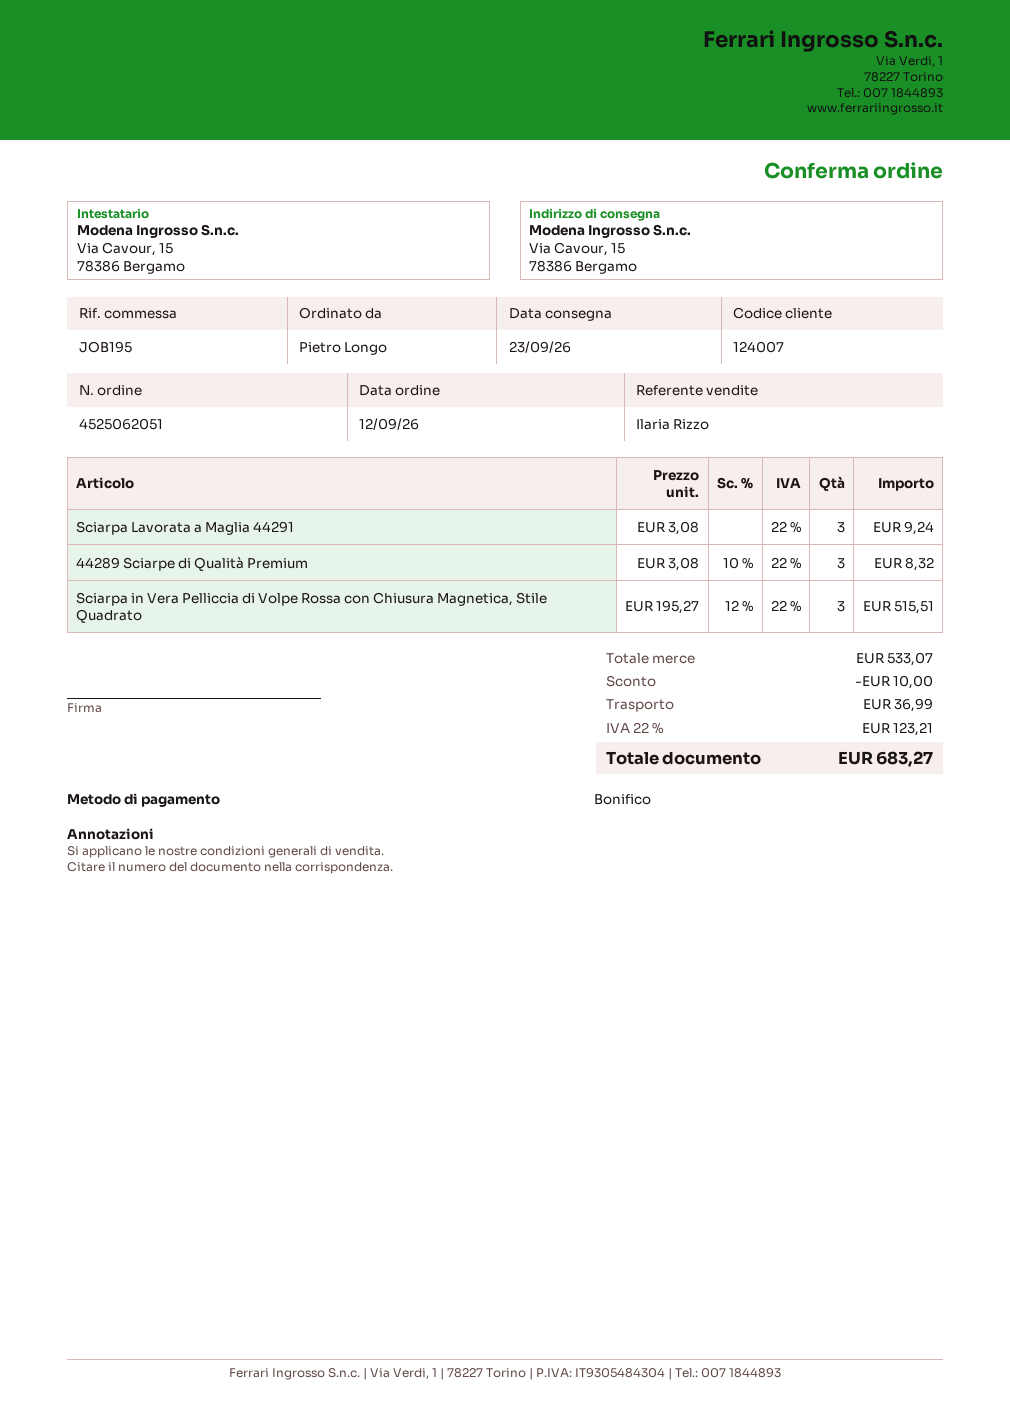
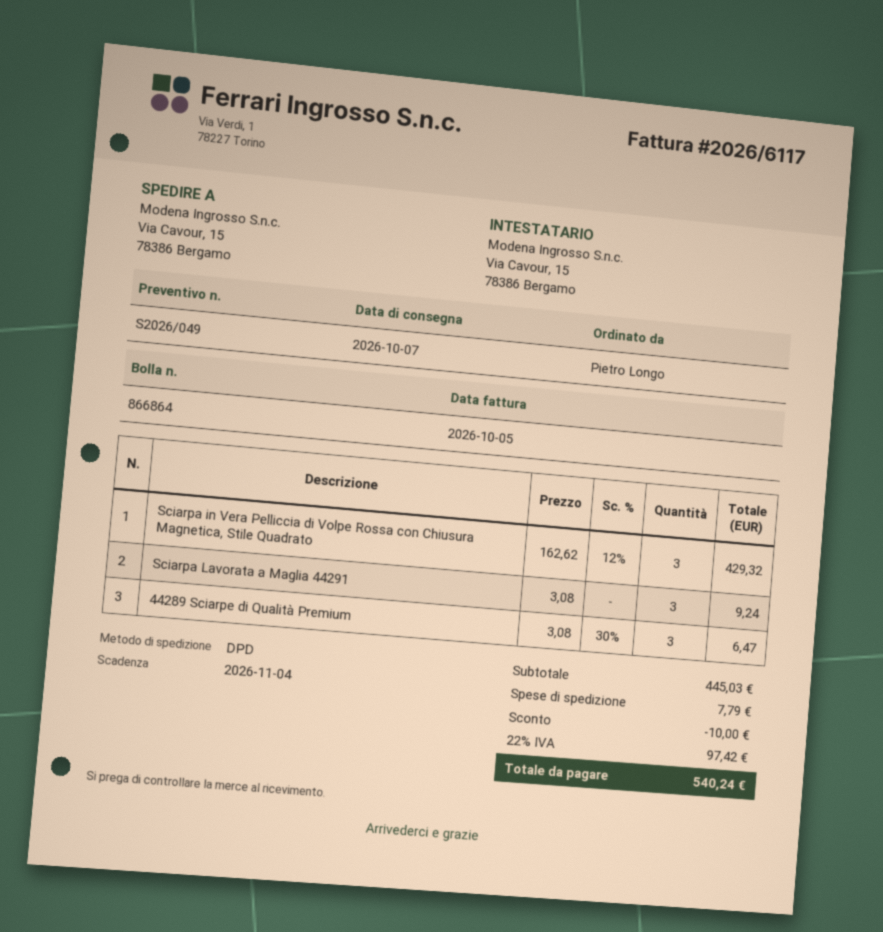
delivery date: 2026-09-23 -> 2026-10-07
44289 Sciarpe di Qualità Premium: 3 x 3.08 - 10% = 8.32 -> 3 x 3.08 - 30% = 6.47
Sciarpa in Vera Pelliccia di Volpe Rossa con Chiusura Magnetica, Stile Quadrato: 3 x 195.27 - 12% = 515.51 -> 3 x 162.62 - 12% = 429.32
subtotal: 533.07 -> 445.03
shipping: 36.99 -> 7.79
tax: 22% = 123.21 -> 22% = 97.42
total: 683.27 -> 540.24

